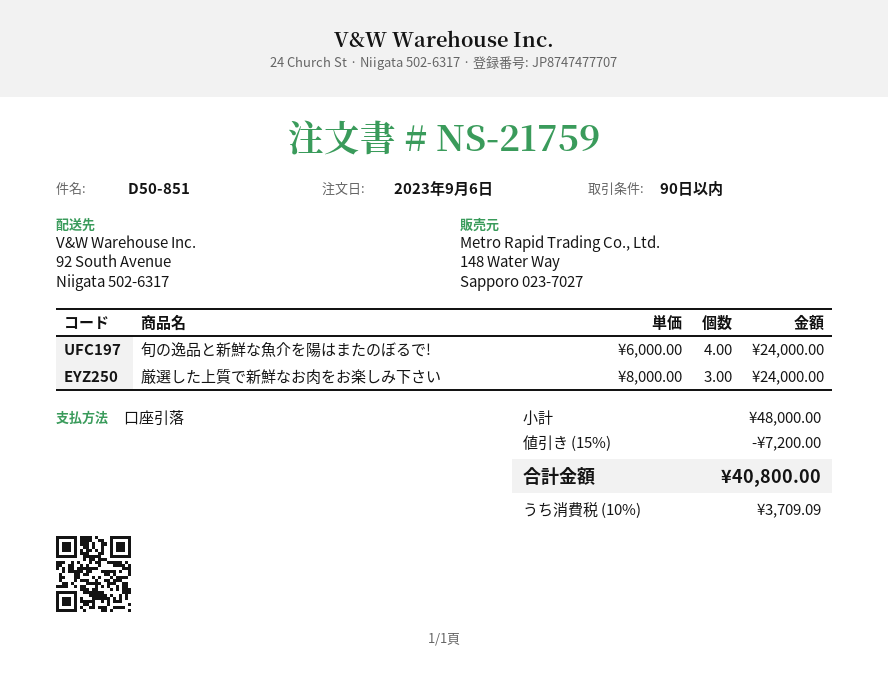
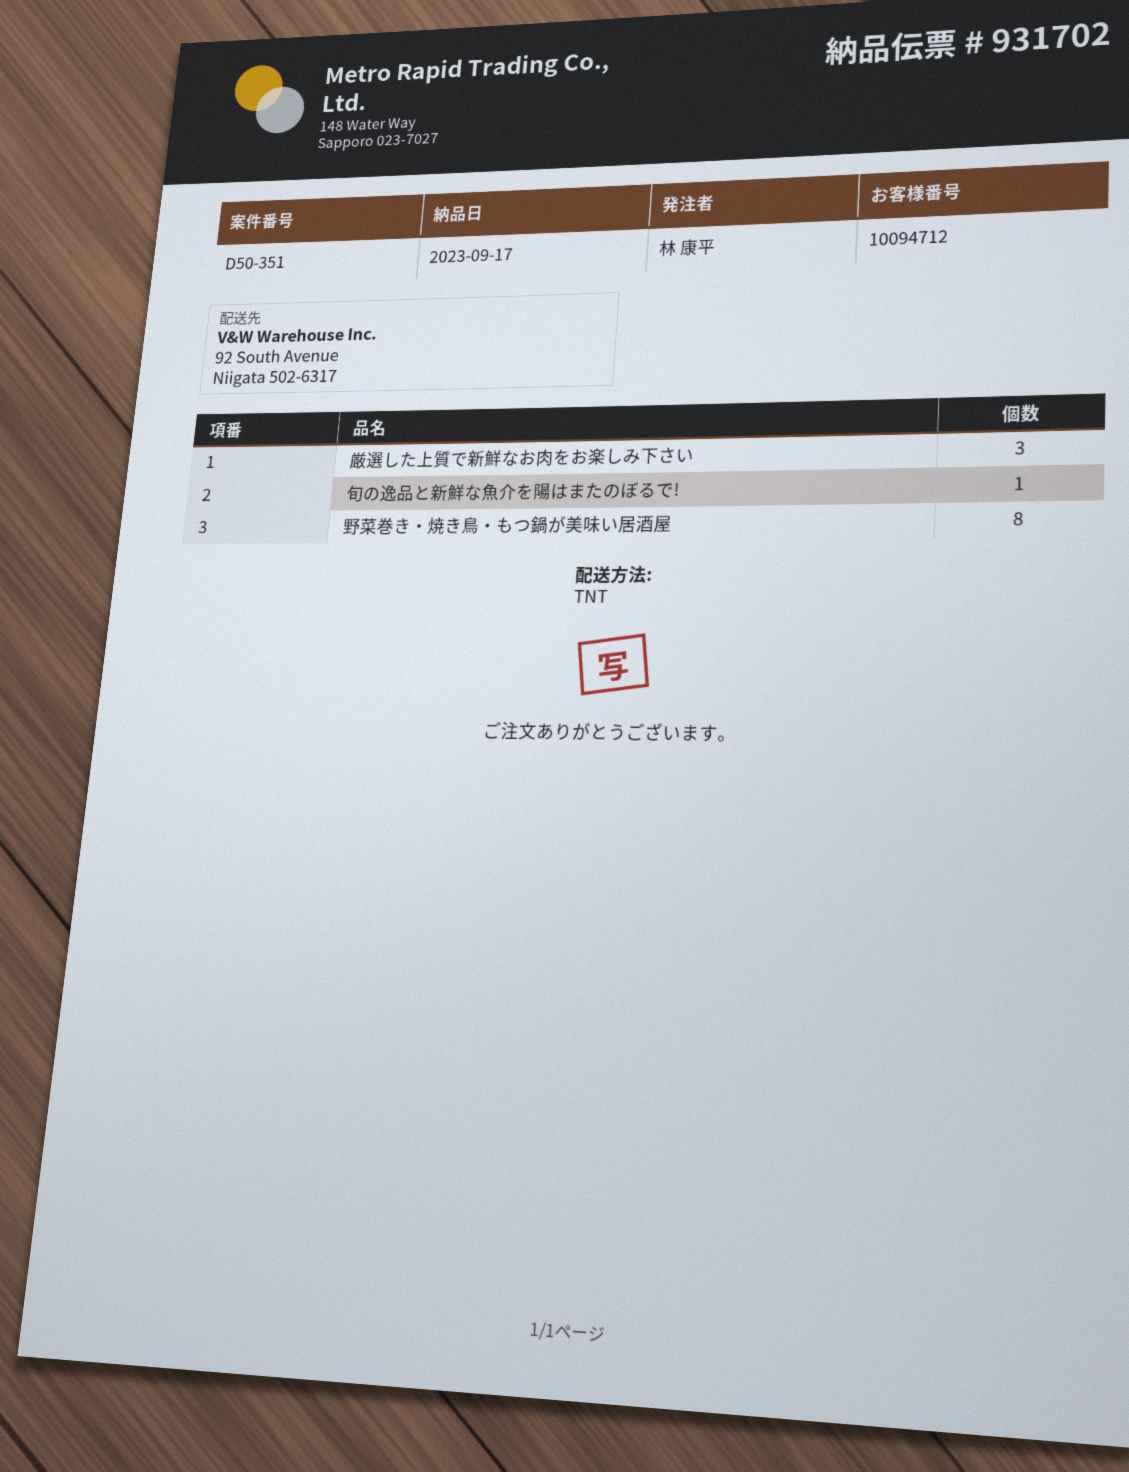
reference: D50-851 -> D50-351
旬の逸品と新鮮な魚介を陽はまたのぼるで!: 4 -> 1
野菜巻き・焼き鳥・もつ鍋が美味い居酒屋: none -> 8

